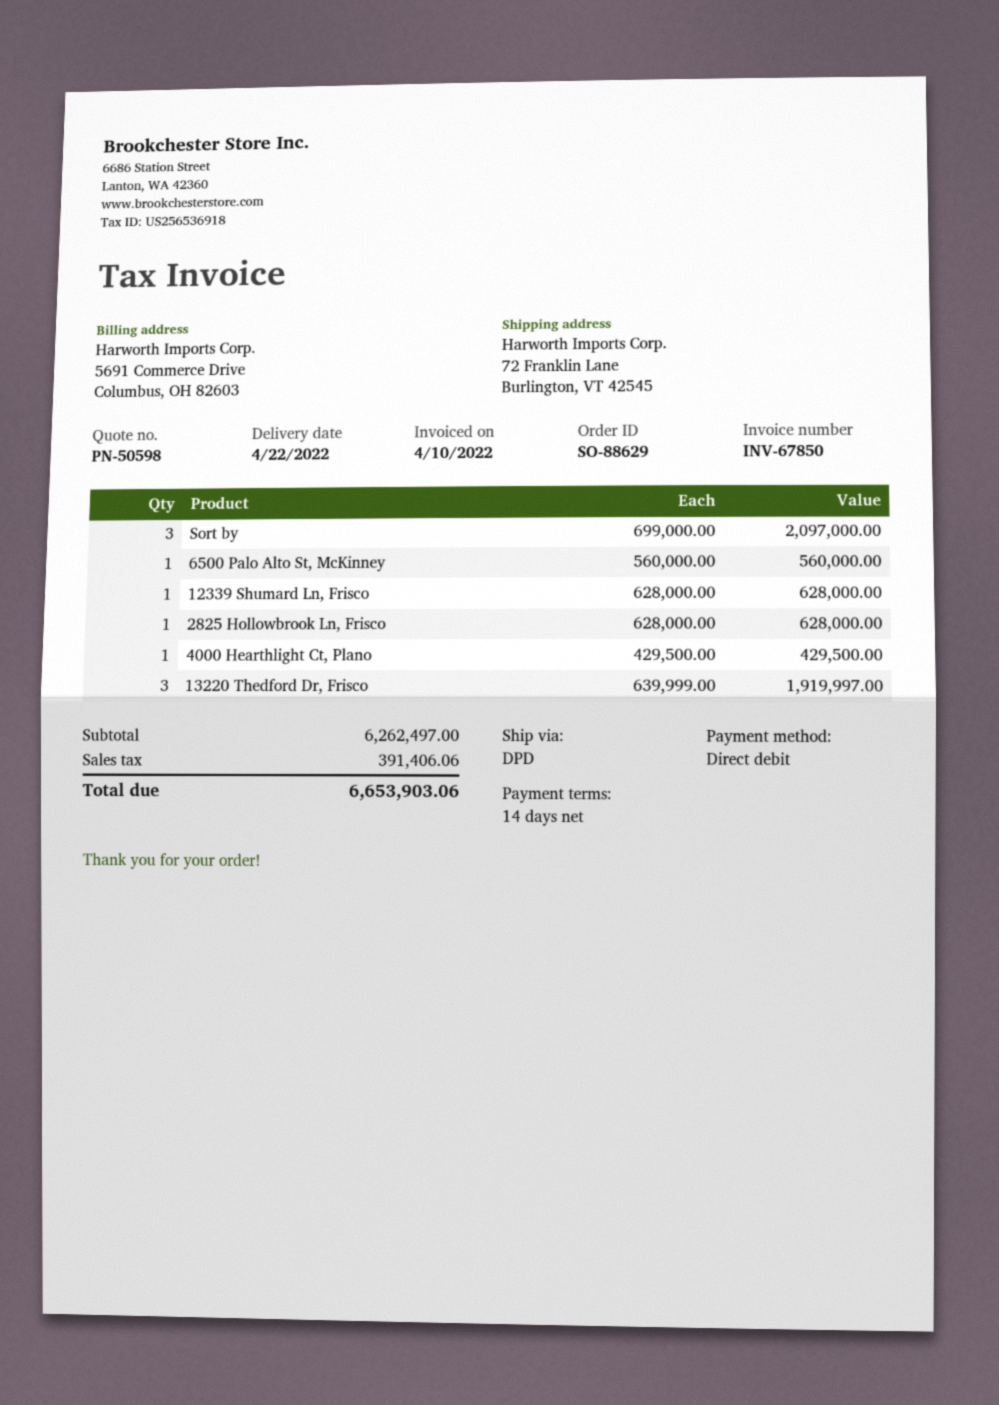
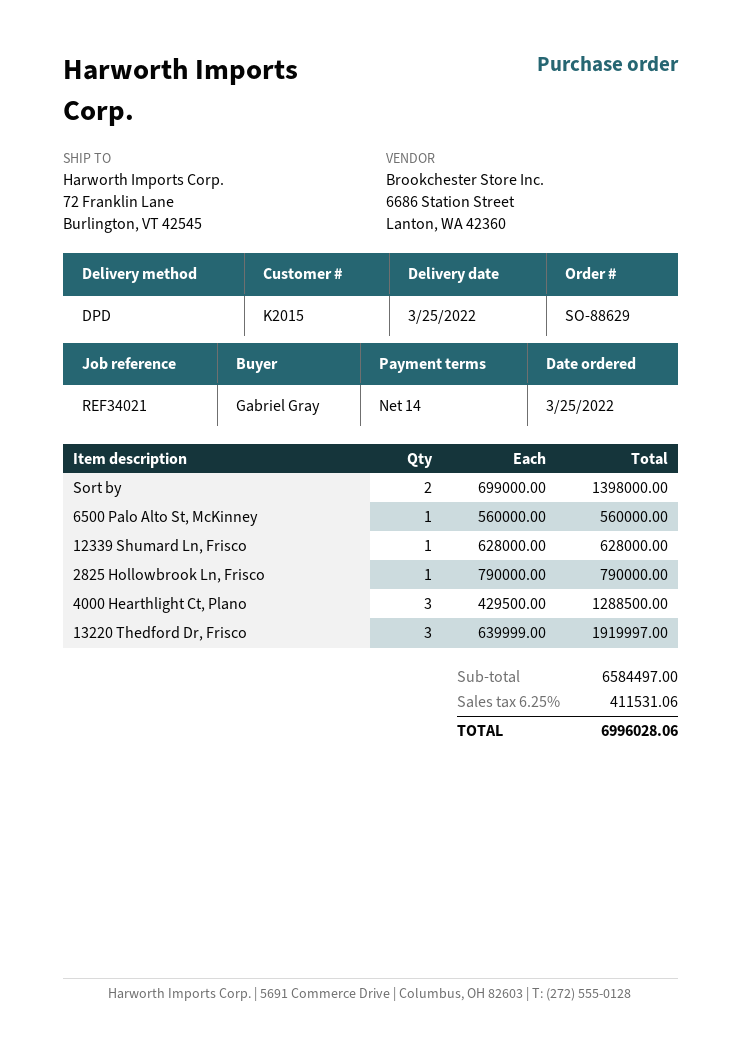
delivery date: 2022-04-22 -> 2022-03-25
Sort by: 3 x 699000.00 = 2097000.00 -> 2 x 699000.00 = 1398000.00
2825 Hollowbrook Ln, Frisco: 1 x 628000.00 = 628000.00 -> 1 x 790000.00 = 790000.00
4000 Hearthlight Ct, Plano: 1 x 429500.00 = 429500.00 -> 3 x 429500.00 = 1288500.00
subtotal: 6262497.00 -> 6584497.00
tax: 391406.06 -> 411531.06
total: 6653903.06 -> 6996028.06

